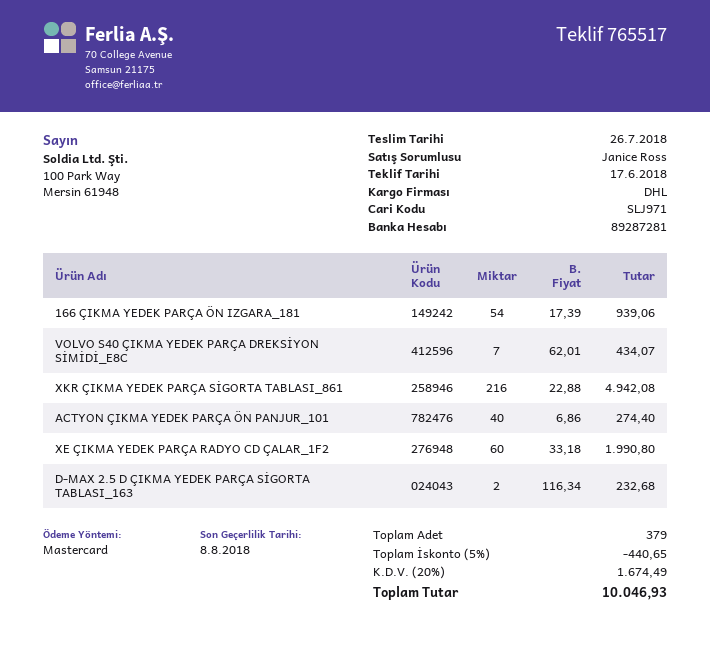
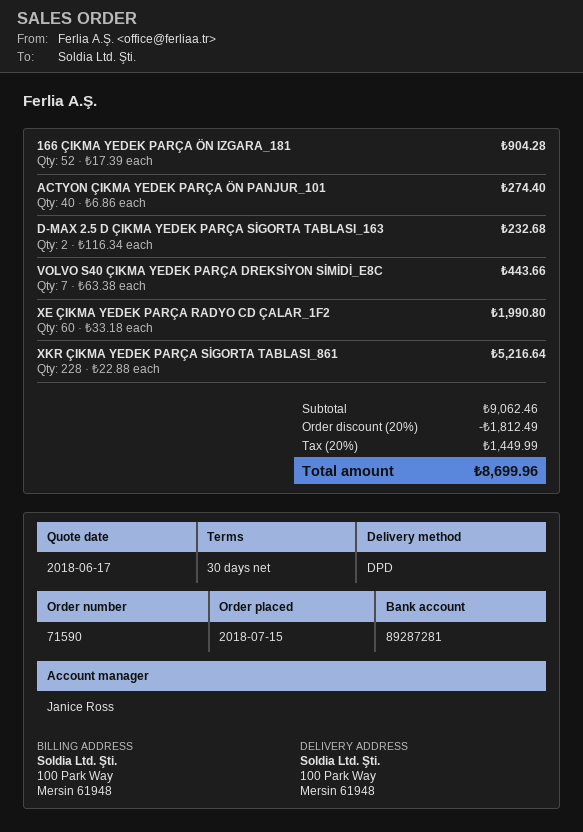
shipping method: DHL -> DPD
166 ÇIKMA YEDEK PARÇA ÖN IZGARA_181: 54 x 17.39 = 939.06 -> 52 x 17.39 = 904.28
VOLVO S40 ÇIKMA YEDEK PARÇA DREKSİYON SİMİDİ_E8C: 7 x 62.01 = 434.07 -> 7 x 63.38 = 443.66
XKR ÇIKMA YEDEK PARÇA SİGORTA TABLASI_861: 216 x 22.88 = 4942.08 -> 228 x 22.88 = 5216.64
discount: 5% = 440.65 -> 20% = 1812.49
tax: 20% = 1674.49 -> 20% = 1449.99
total: 10046.93 -> 8699.96

